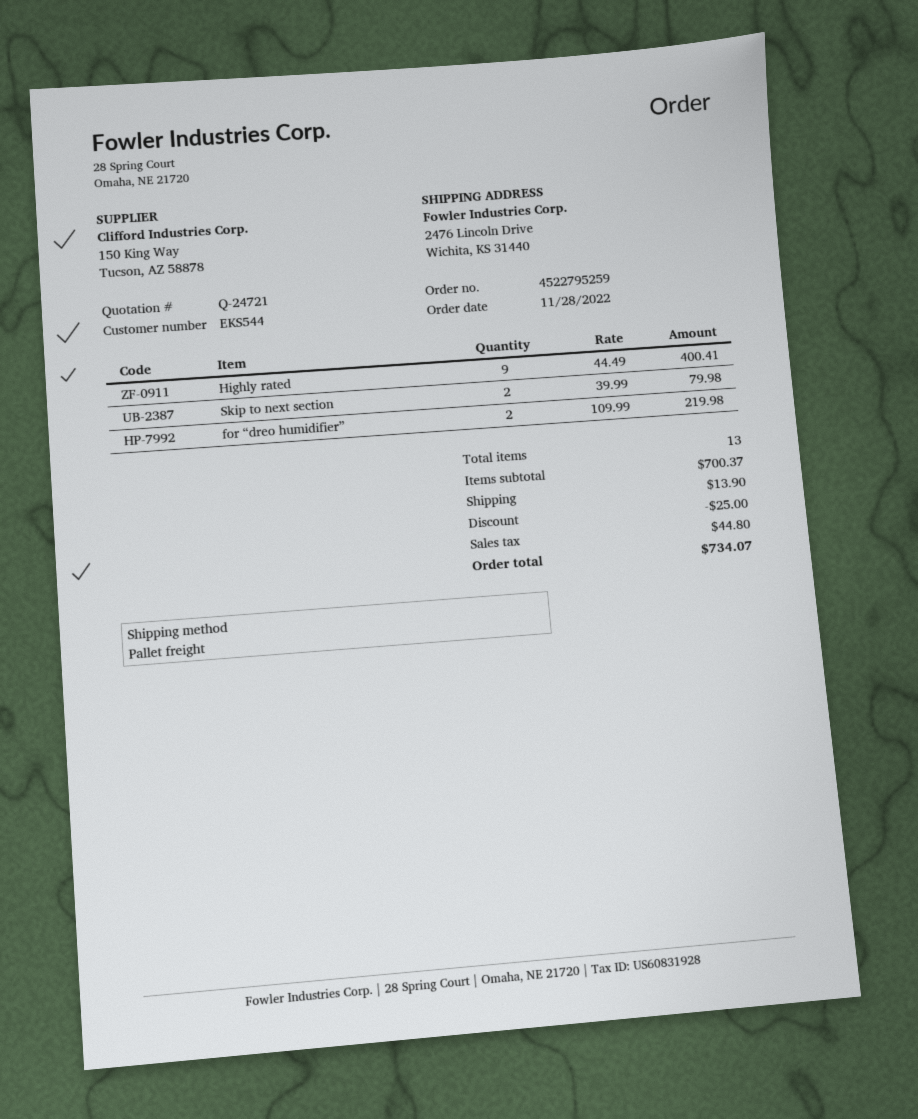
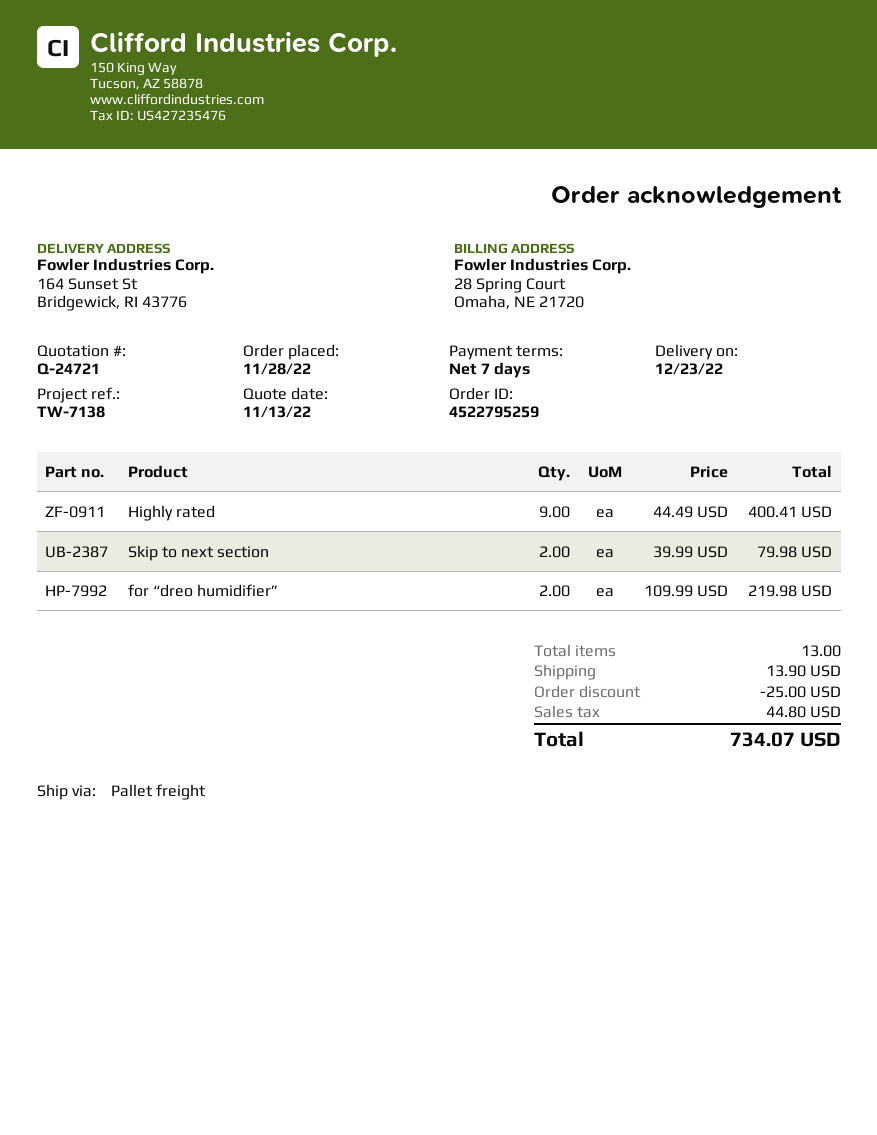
ship to: 2476 Lincoln Drive, Wichita, KS 31440 -> 164 Sunset St, Bridgewick, RI 43776

